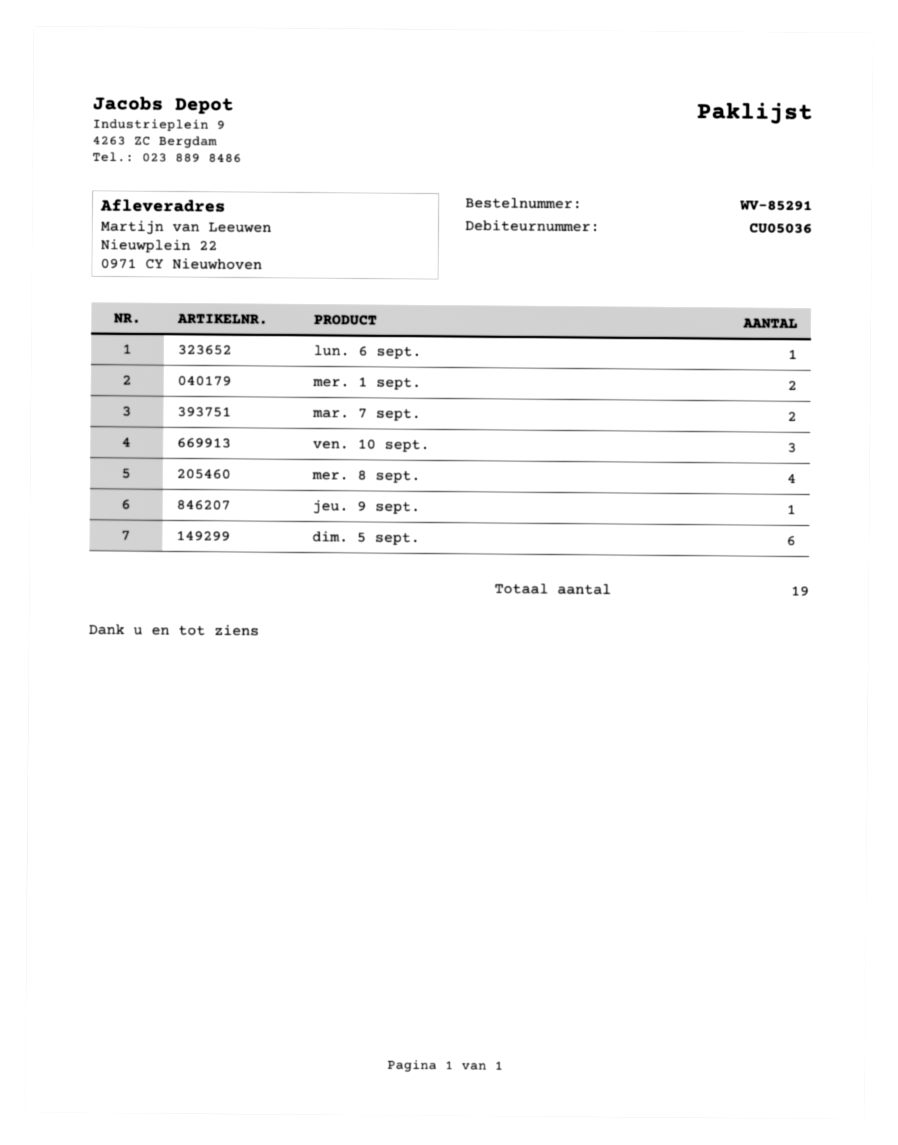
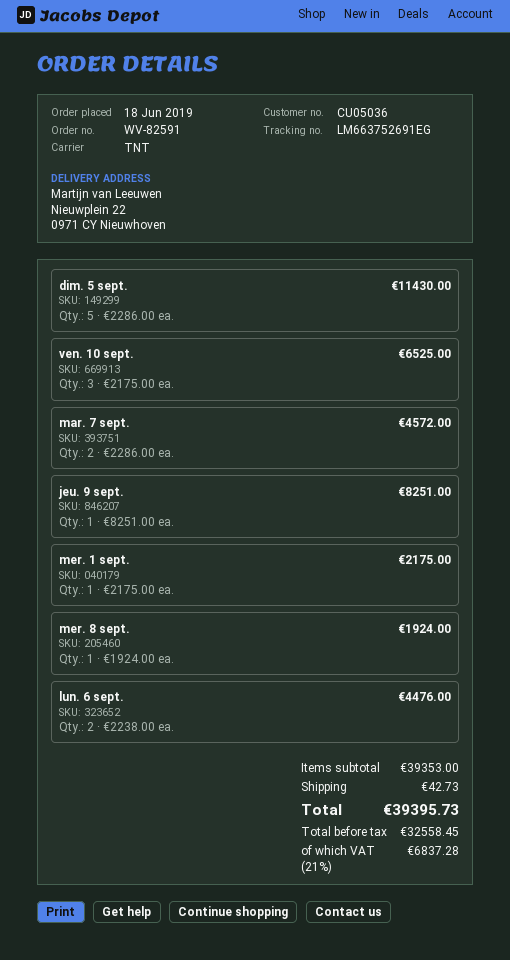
order number: WV-85291 -> WV-82591
lun. 6 sept.: 1 -> 2
mer. 1 sept.: 2 -> 1
mer. 8 sept.: 4 -> 1
dim. 5 sept.: 6 -> 5

